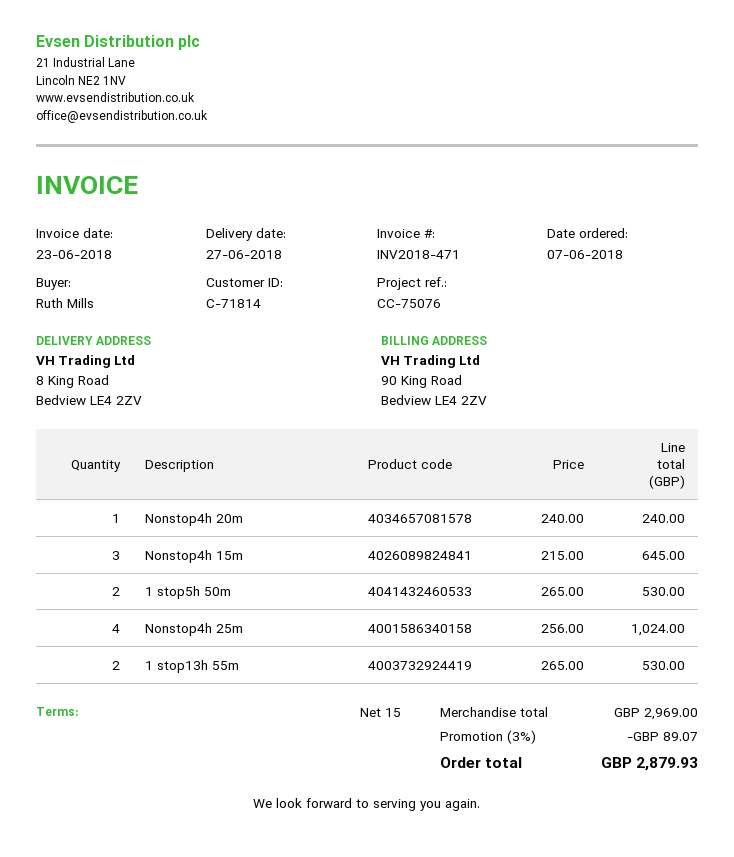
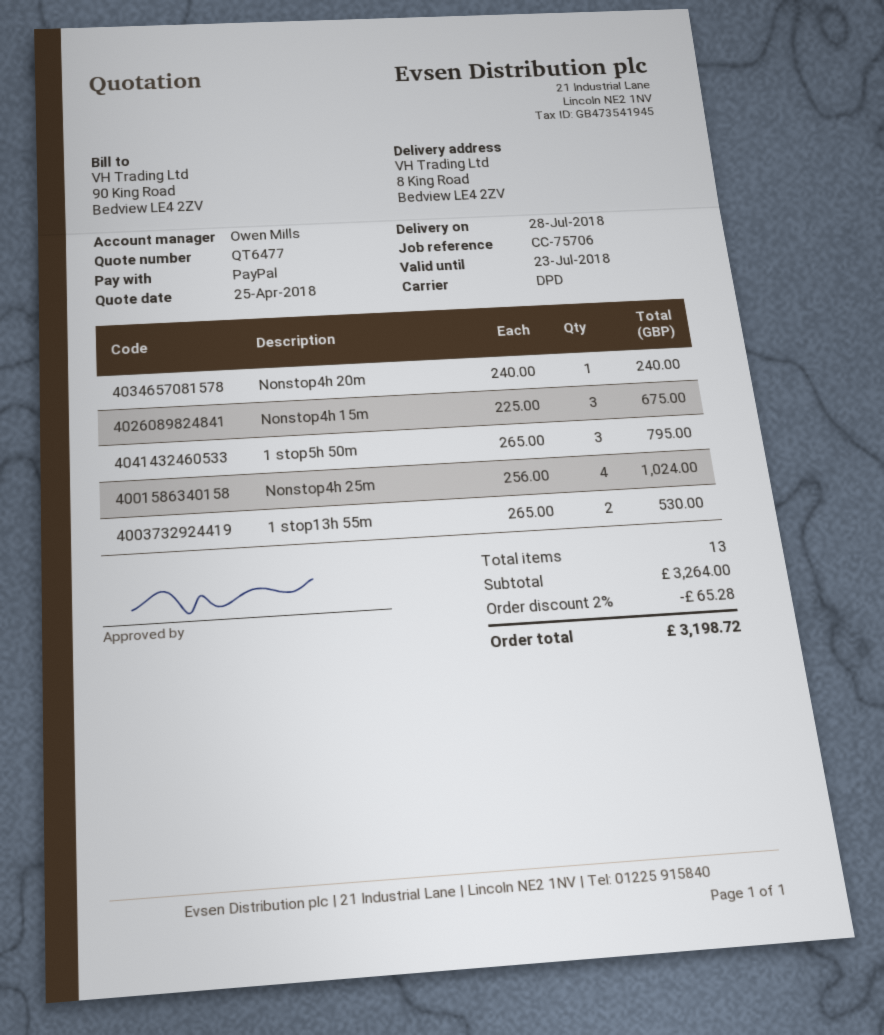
delivery date: 2018-06-27 -> 2018-07-28
reference: CC-75076 -> CC-75706
Nonstop4h 15m: 3 x 215.00 = 645.00 -> 3 x 225.00 = 675.00
1 stop5h 50m: 2 x 265.00 = 530.00 -> 3 x 265.00 = 795.00
subtotal: 2969.00 -> 3264.00
discount: 3% = 89.07 -> 2% = 65.28
total: 2879.93 -> 3198.72

